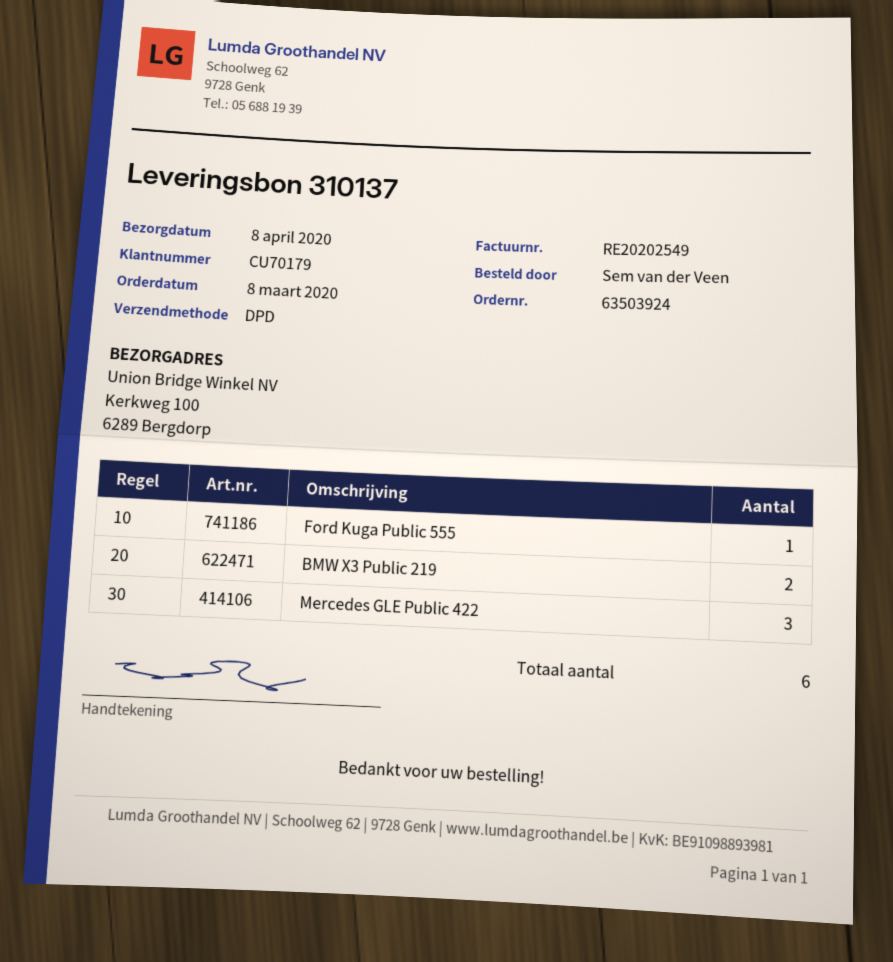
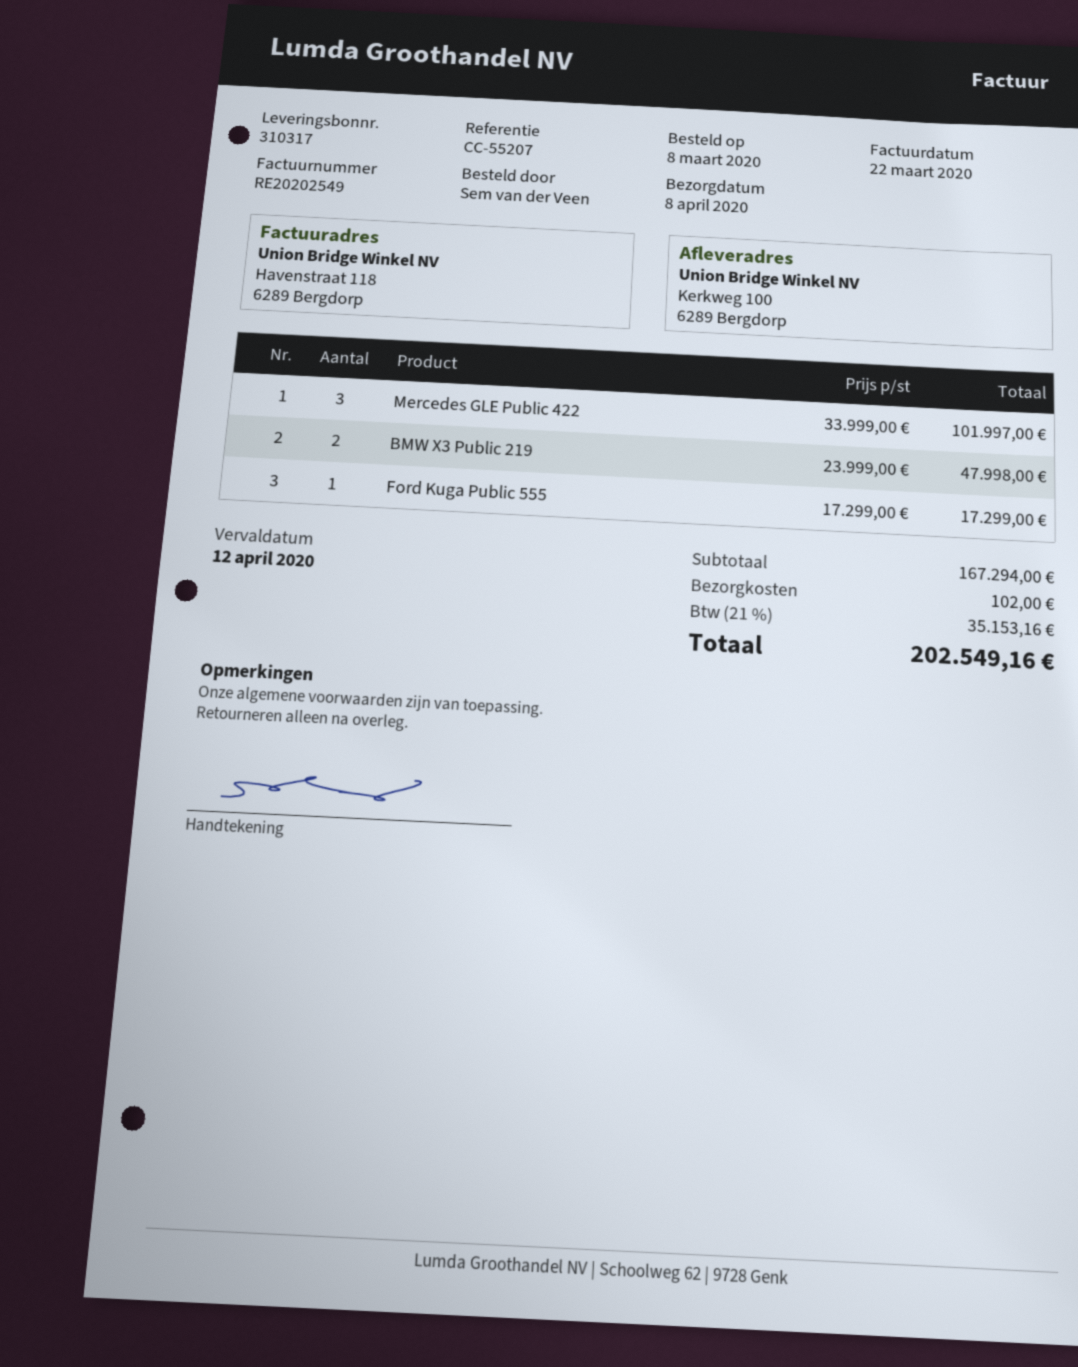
delivery note number: 310137 -> 310317

